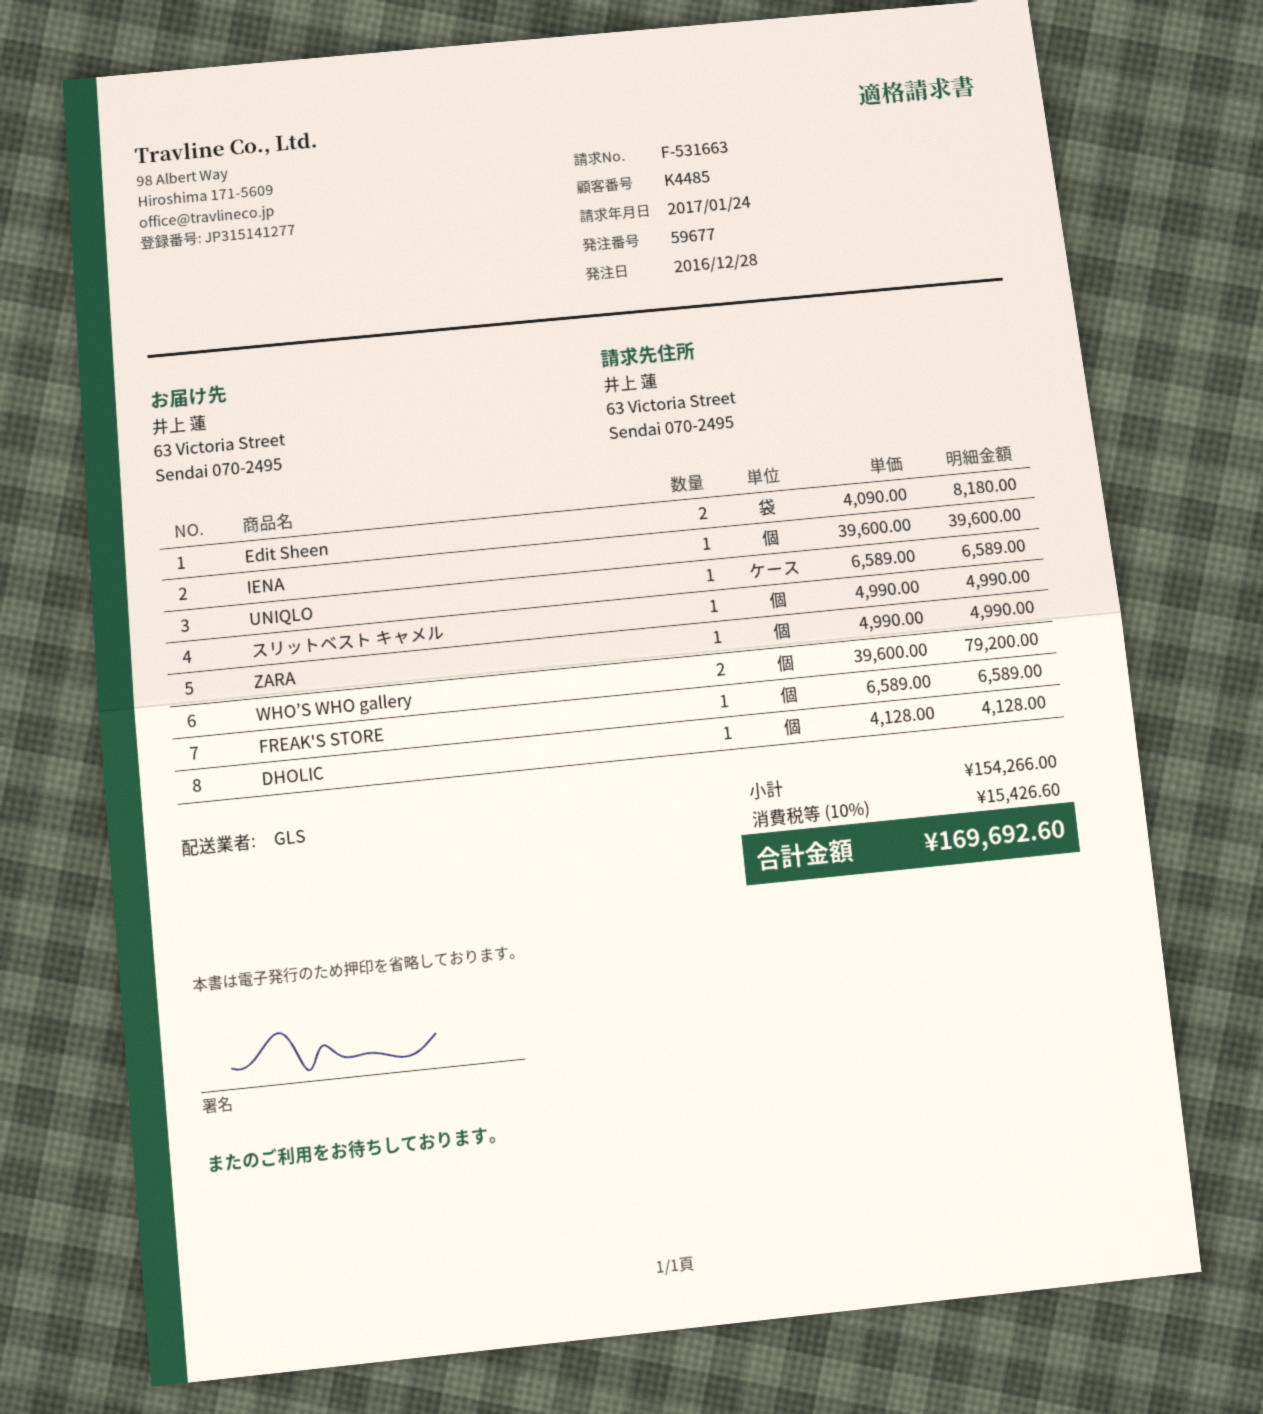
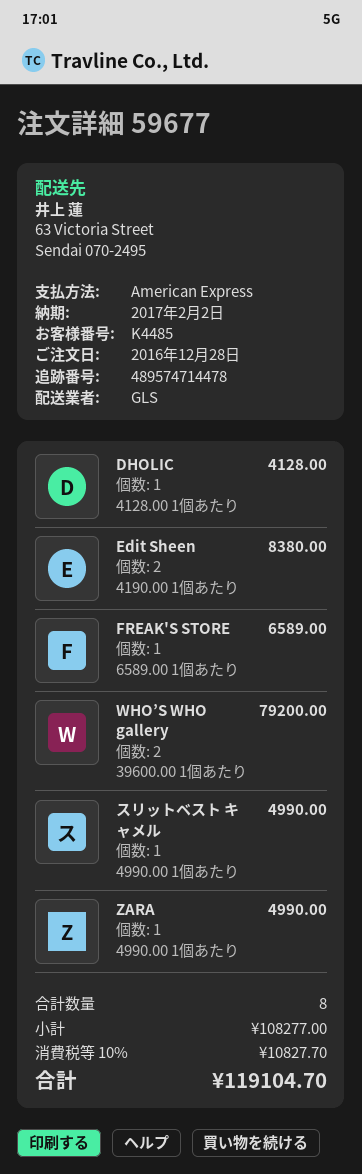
Edit Sheen: 2 x 4090.00 = 8180.00 -> 2 x 4190.00 = 8380.00
IENA: 1 x 39600.00 = 39600.00 -> none
UNIQLO: 1 x 6589.00 = 6589.00 -> none
subtotal: 154266.00 -> 108277.00
tax: 10% = 15426.60 -> 10% = 10827.70
total: 169692.60 -> 119104.70

